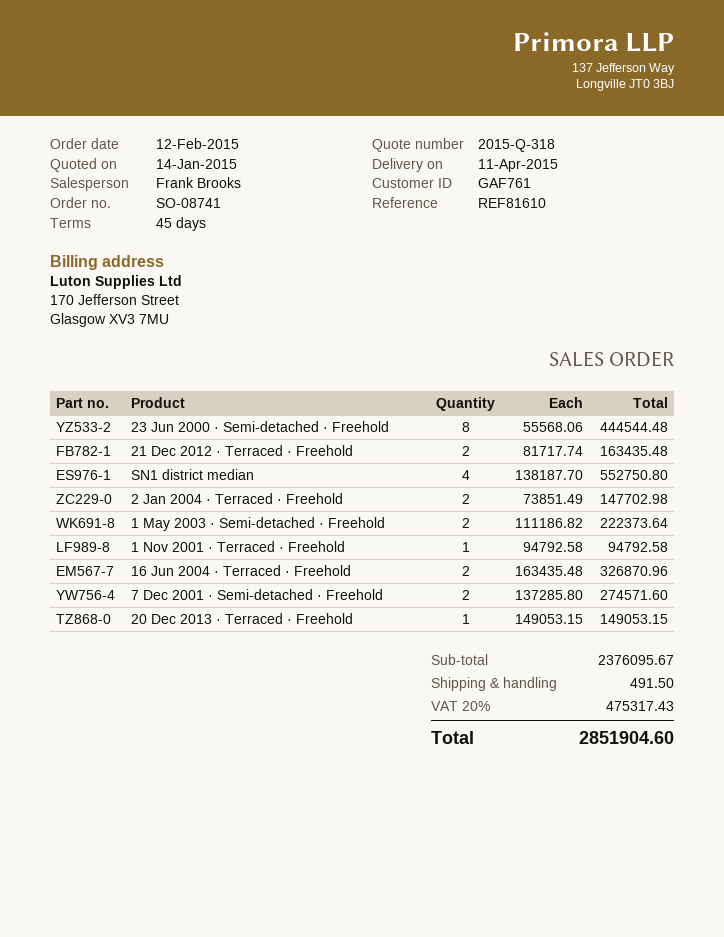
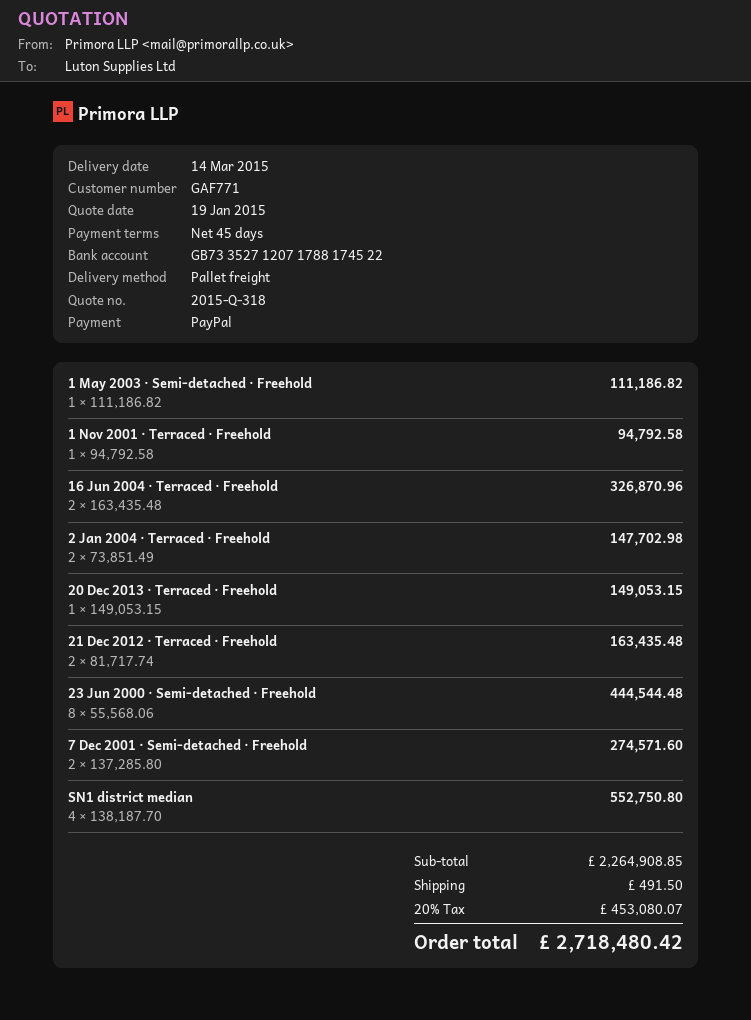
quote date: 2015-01-14 -> 2015-01-19
delivery date: 2015-04-11 -> 2015-03-14
customer number: GAF761 -> GAF771
1 May 2003 · Semi-detached · Freehold: 2 x 111186.82 = 222373.64 -> 1 x 111186.82 = 111186.82
subtotal: 2376095.67 -> 2264908.85
tax: 20% = 475317.43 -> 20% = 453080.07
total: 2851904.60 -> 2718480.42

